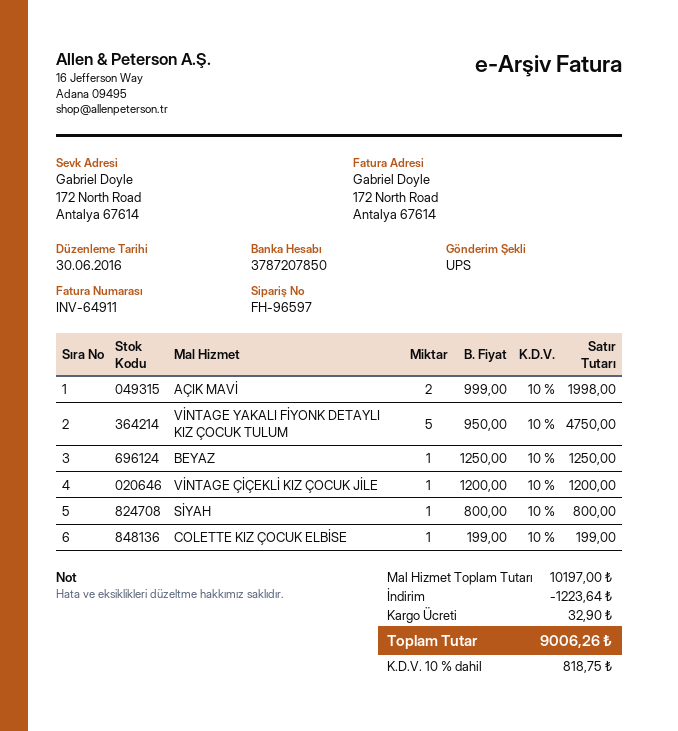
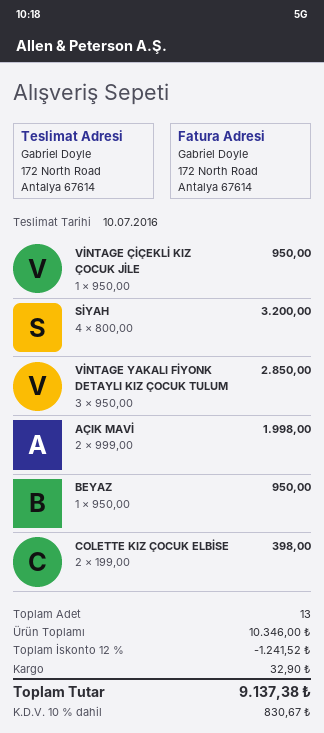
VİNTAGE YAKALI FİYONK DETAYLI KIZ ÇOCUK TULUM: 5 x 950.00 = 4750.00 -> 3 x 950.00 = 2850.00
BEYAZ: 1 x 1250.00 = 1250.00 -> 1 x 950.00 = 950.00
VİNTAGE ÇİÇEKLİ KIZ ÇOCUK JİLE: 1 x 1200.00 = 1200.00 -> 1 x 950.00 = 950.00
SİYAH: 1 x 800.00 = 800.00 -> 4 x 800.00 = 3200.00
COLETTE KIZ ÇOCUK ELBİSE: 1 x 199.00 = 199.00 -> 2 x 199.00 = 398.00
subtotal: 10197.00 -> 10346.00
discount: 1223.64 -> 1241.52
tax: 10% = 818.75 -> 10% = 830.67
total: 9006.26 -> 9137.38

